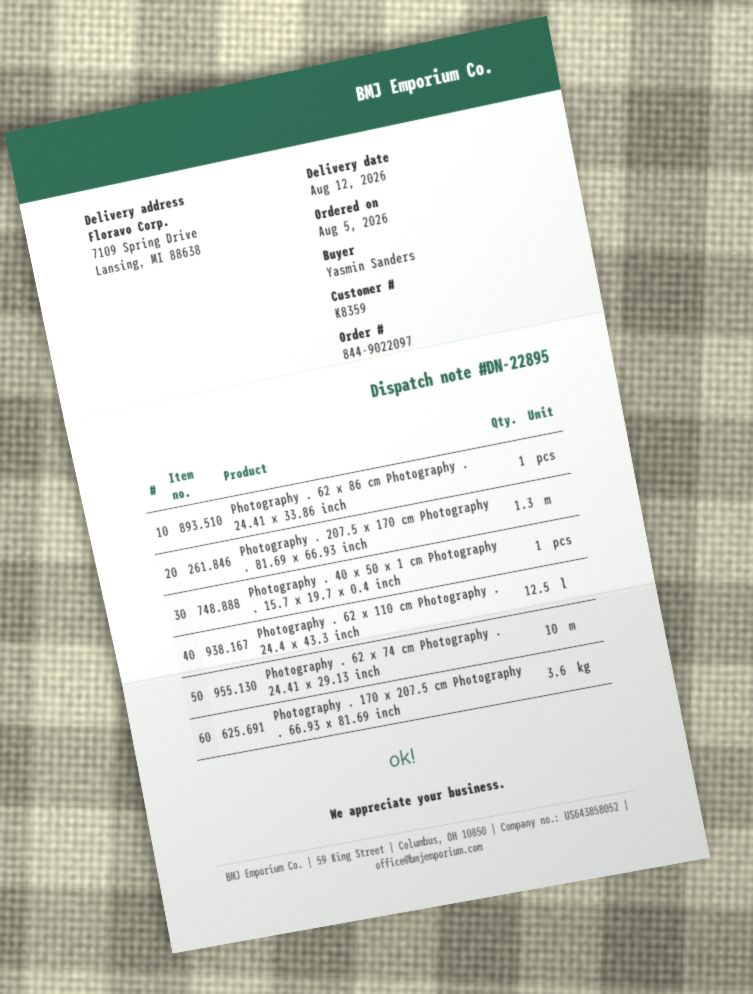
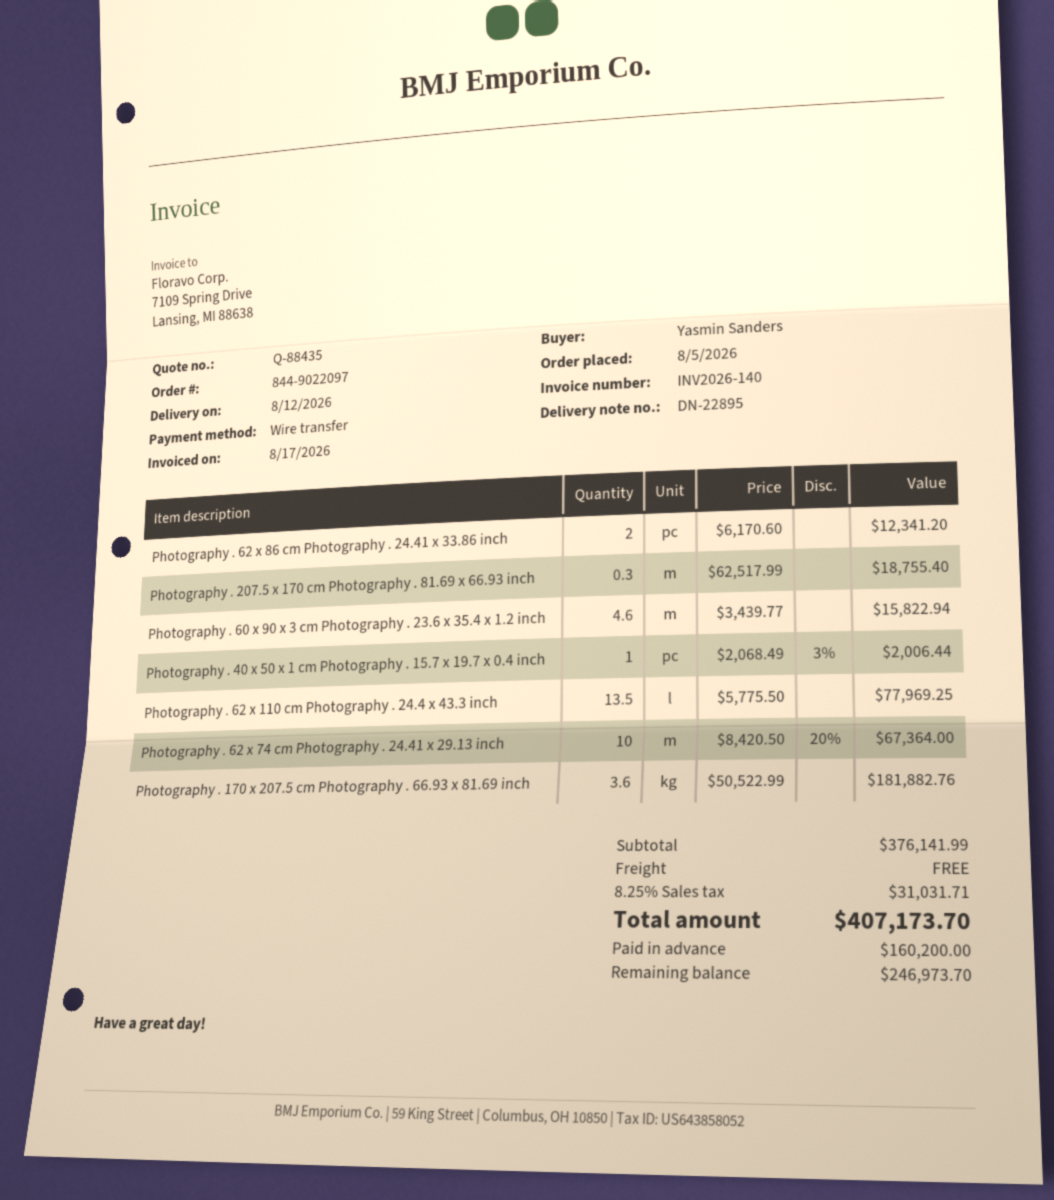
Photography . 62 x 86 cm Photography . 24.41 x 33.86 inch: 1 -> 2
Photography . 207.5 x 170 cm Photography . 81.69 x 66.93 inch: 1.3 -> 0.3
Photography . 62 x 110 cm Photography . 24.4 x 43.3 inch: 12.5 -> 13.5
Photography . 60 x 90 x 3 cm Photography . 23.6 x 35.4 x 1.2 inch: none -> 4.6

